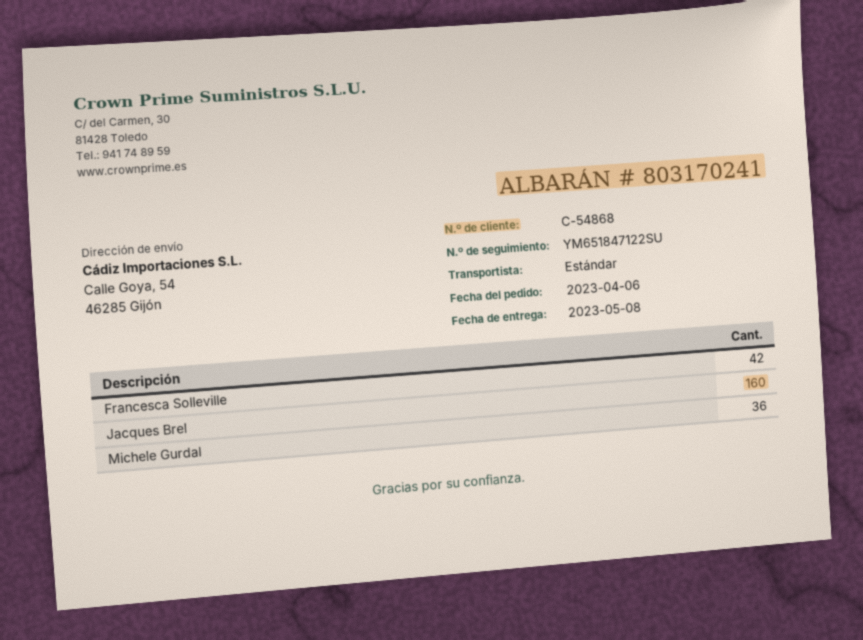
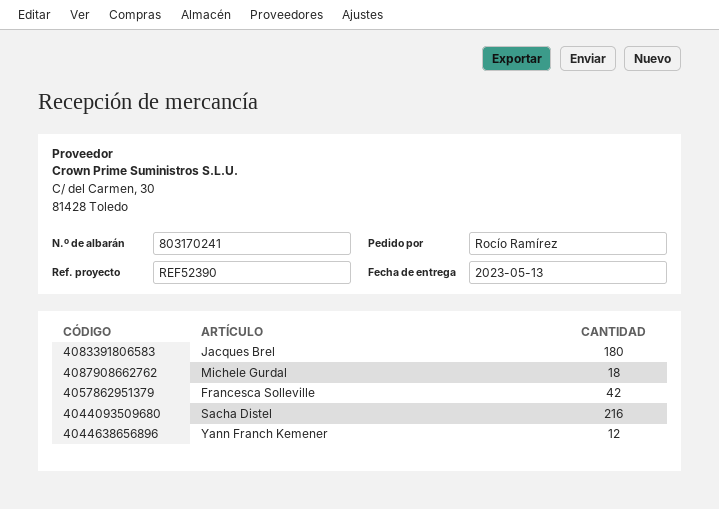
delivery date: 2023-05-08 -> 2023-05-13
Jacques Brel: 160 -> 180
Michele Gurdal: 36 -> 18
Sacha Distel: none -> 216
Yann Franch Kemener: none -> 12

